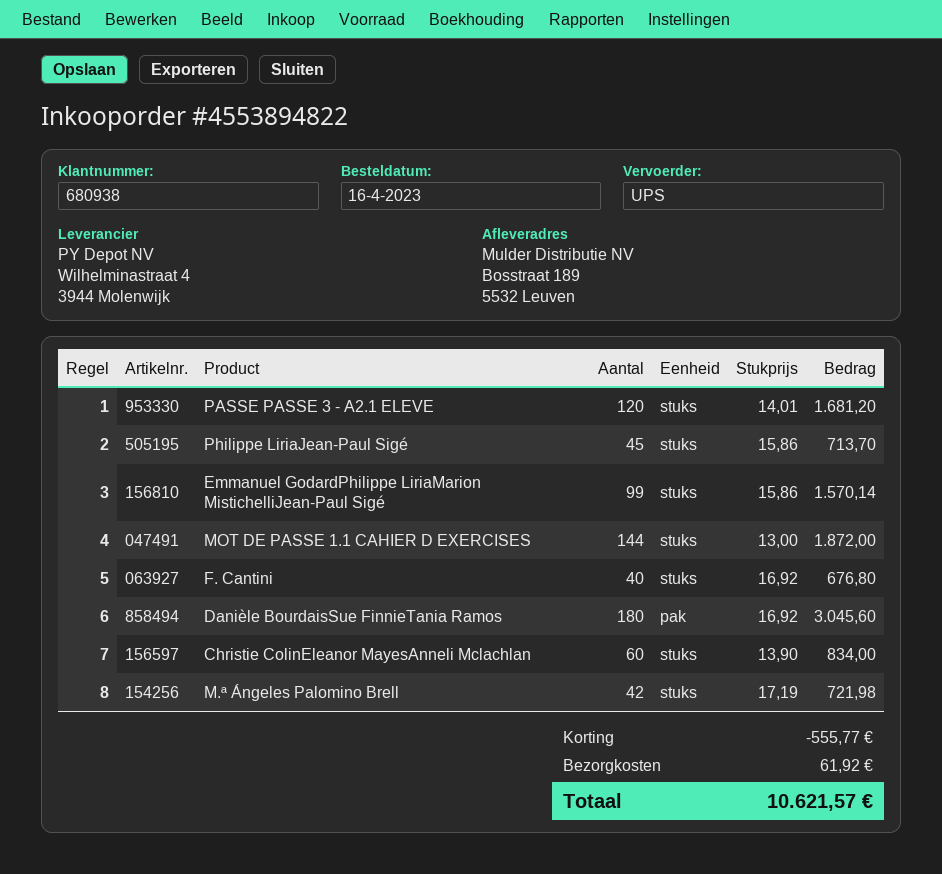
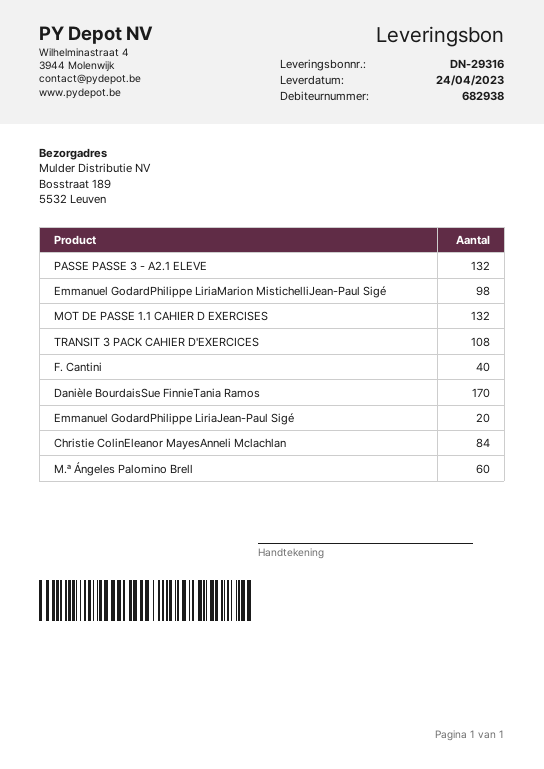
customer number: 680938 -> 682938
PASSE PASSE 3 - A2.1 ELEVE: 120 -> 132
Philippe LiriaJean-Paul Sigé: 45 -> none
Emmanuel GodardPhilippe LiriaMarion MistichelliJean-Paul Sigé: 99 -> 98
MOT DE PASSE 1.1 CAHIER D EXERCISES: 144 -> 132
Danièle BourdaisSue FinnieTania Ramos: 180 -> 170
Christie ColinEleanor MayesAnneli Mclachlan: 60 -> 84
M.ª Ángeles Palomino Brell: 42 -> 60
TRANSIT 3 PACK CAHIER D'EXERCICES: none -> 108
Emmanuel GodardPhilippe LiriaJean-Paul Sigé: none -> 20

